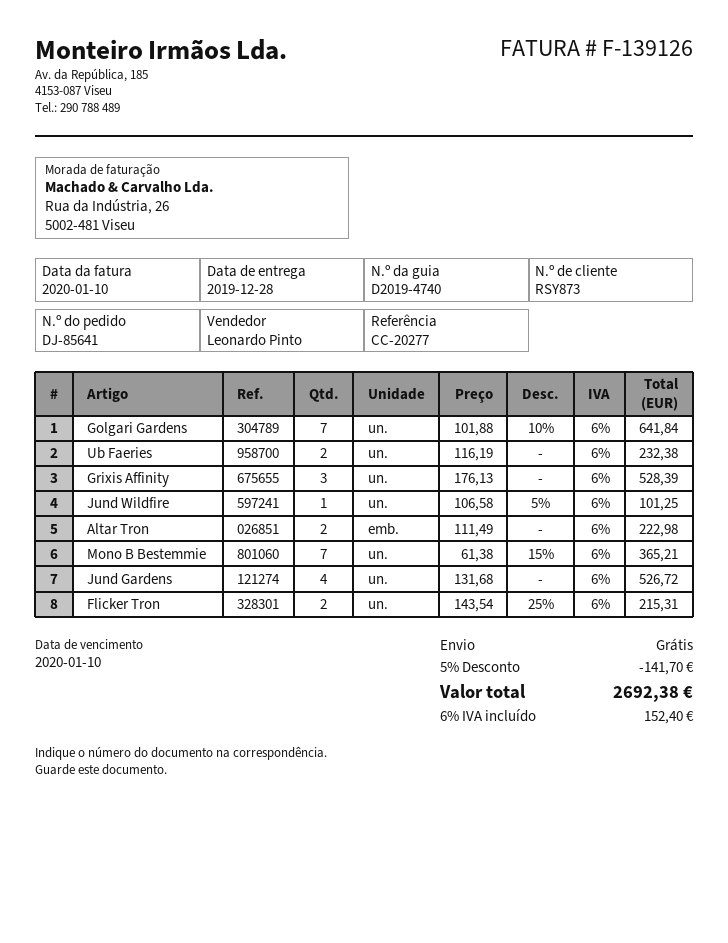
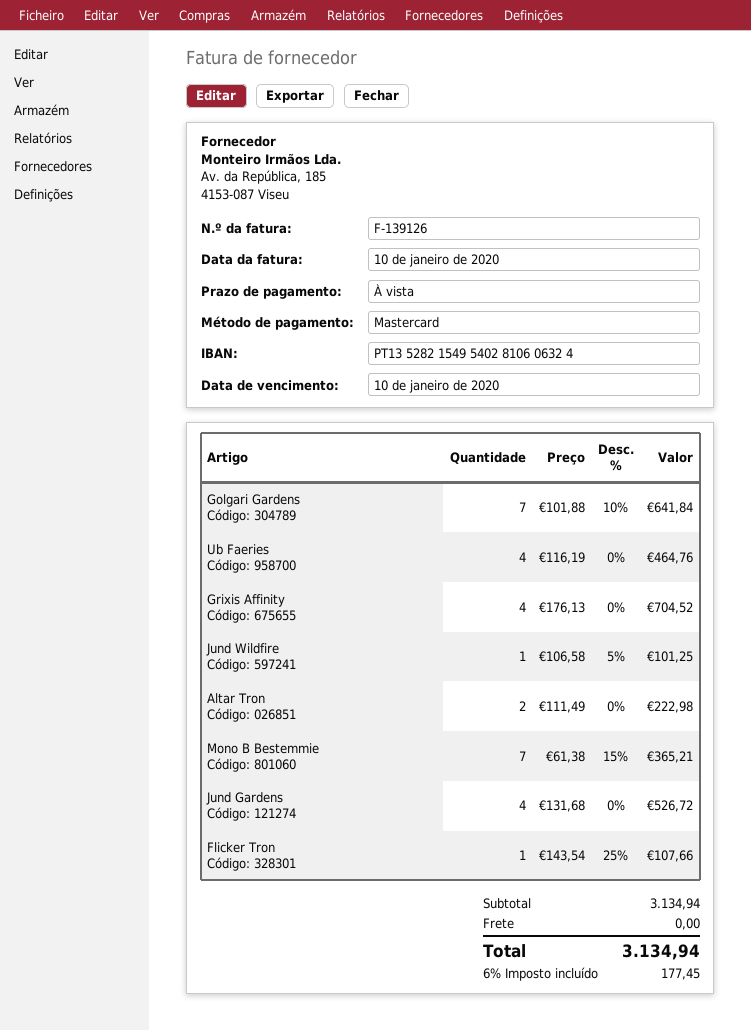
Ub Faeries: 2 x 116.19 = 232.38 -> 4 x 116.19 = 464.76
Grixis Affinity: 3 x 176.13 = 528.39 -> 4 x 176.13 = 704.52
Flicker Tron: 2 x 143.54 - 25% = 215.31 -> 1 x 143.54 - 25% = 107.66
discount: 5% = 141.70 -> none
tax: 6% = 152.40 -> 6% = 177.45
total: 2692.38 -> 3134.94

